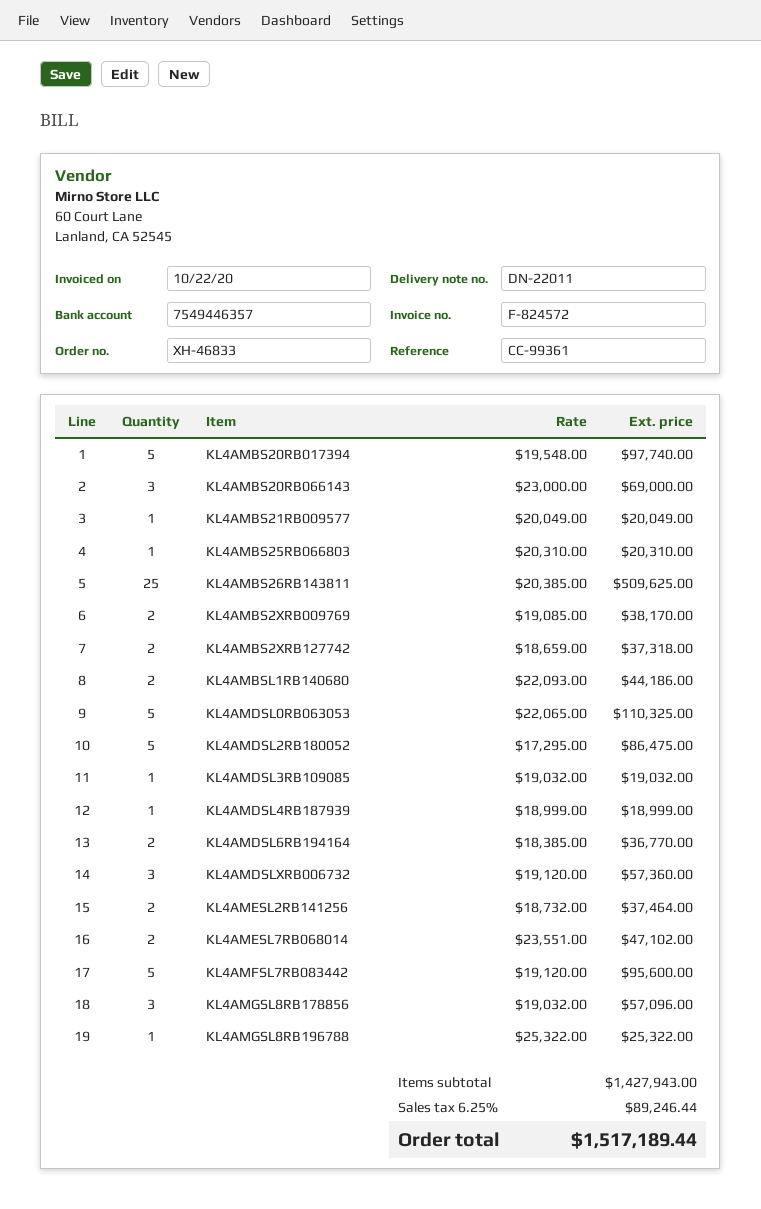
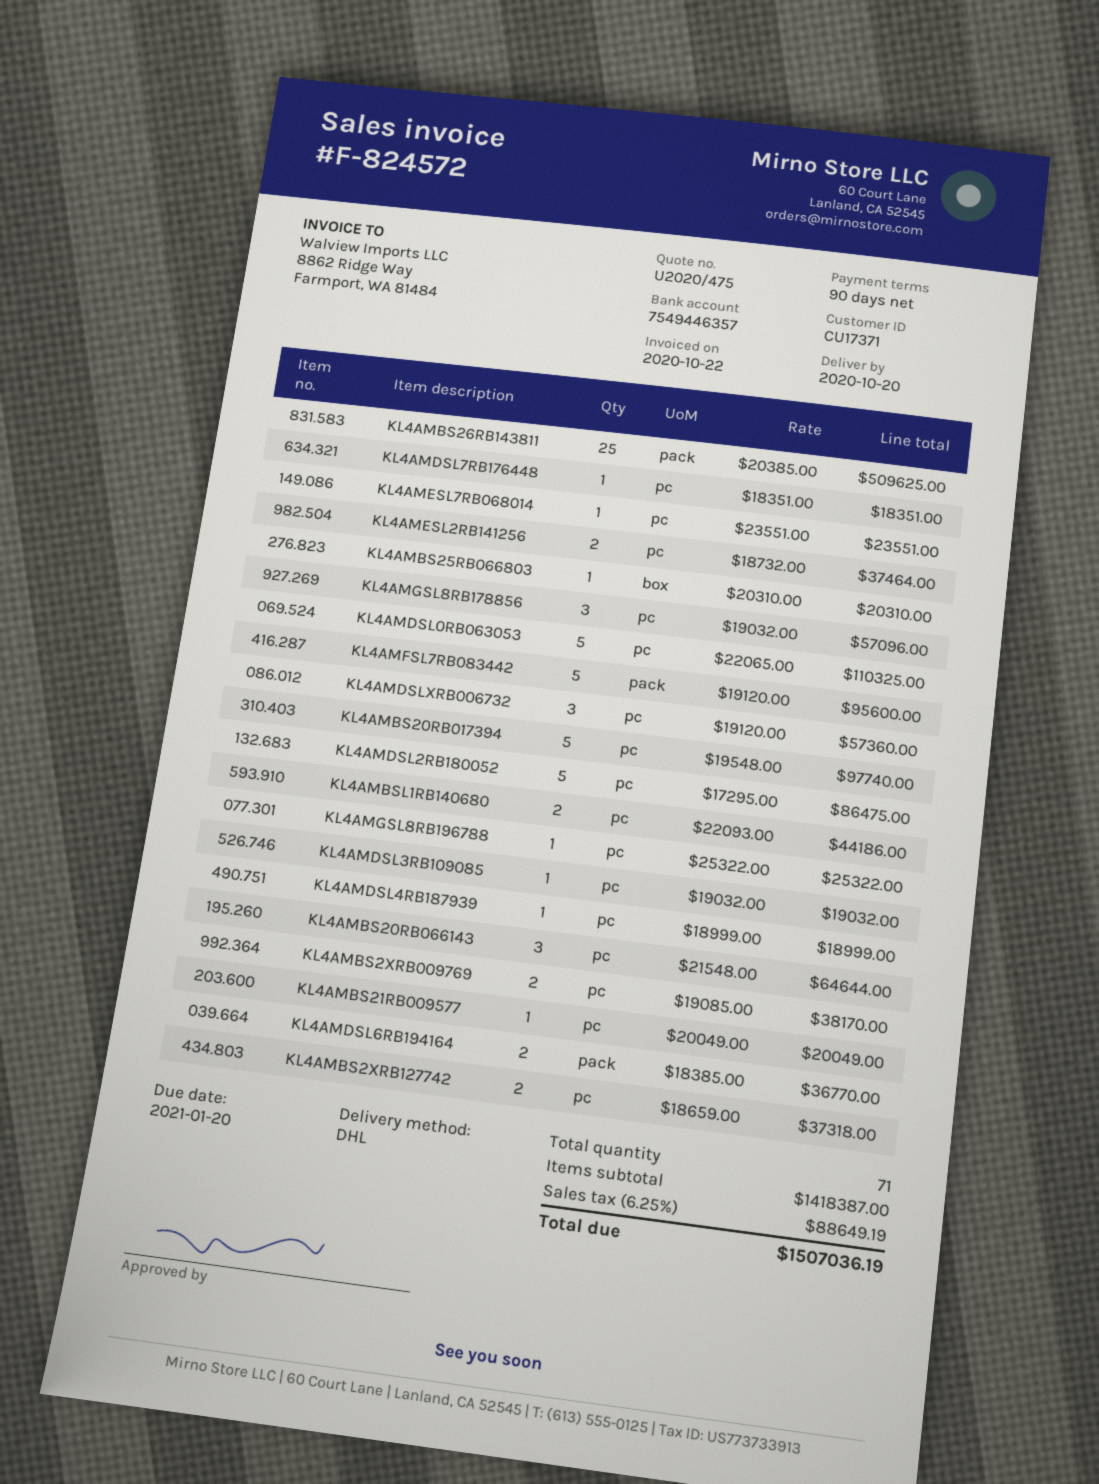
KL4AMBS20RB066143: 3 x 23000.00 = 69000.00 -> 3 x 21548.00 = 64644.00
KL4AMESL7RB068014: 2 x 23551.00 = 47102.00 -> 1 x 23551.00 = 23551.00
KL4AMDSL7RB176448: none -> 1 x 18351.00 = 18351.00
subtotal: 1427943.00 -> 1418387.00
tax: 6.25% = 89246.44 -> 6.25% = 88649.19
total: 1517189.44 -> 1507036.19

